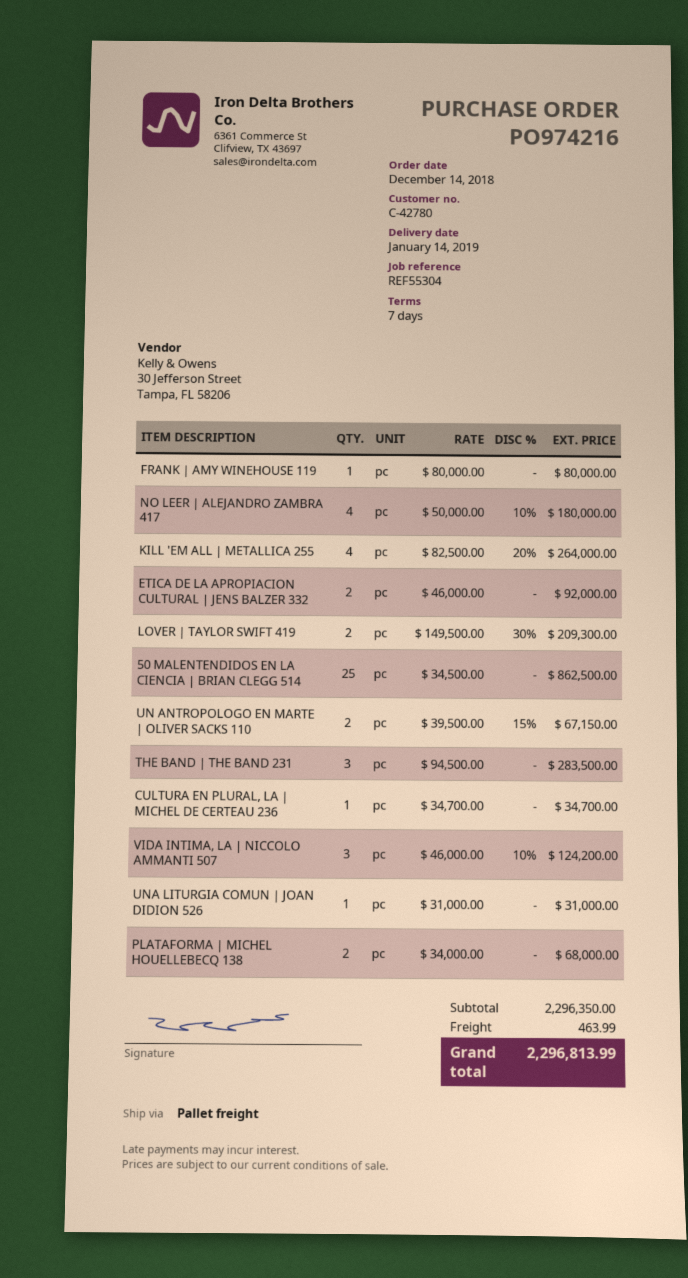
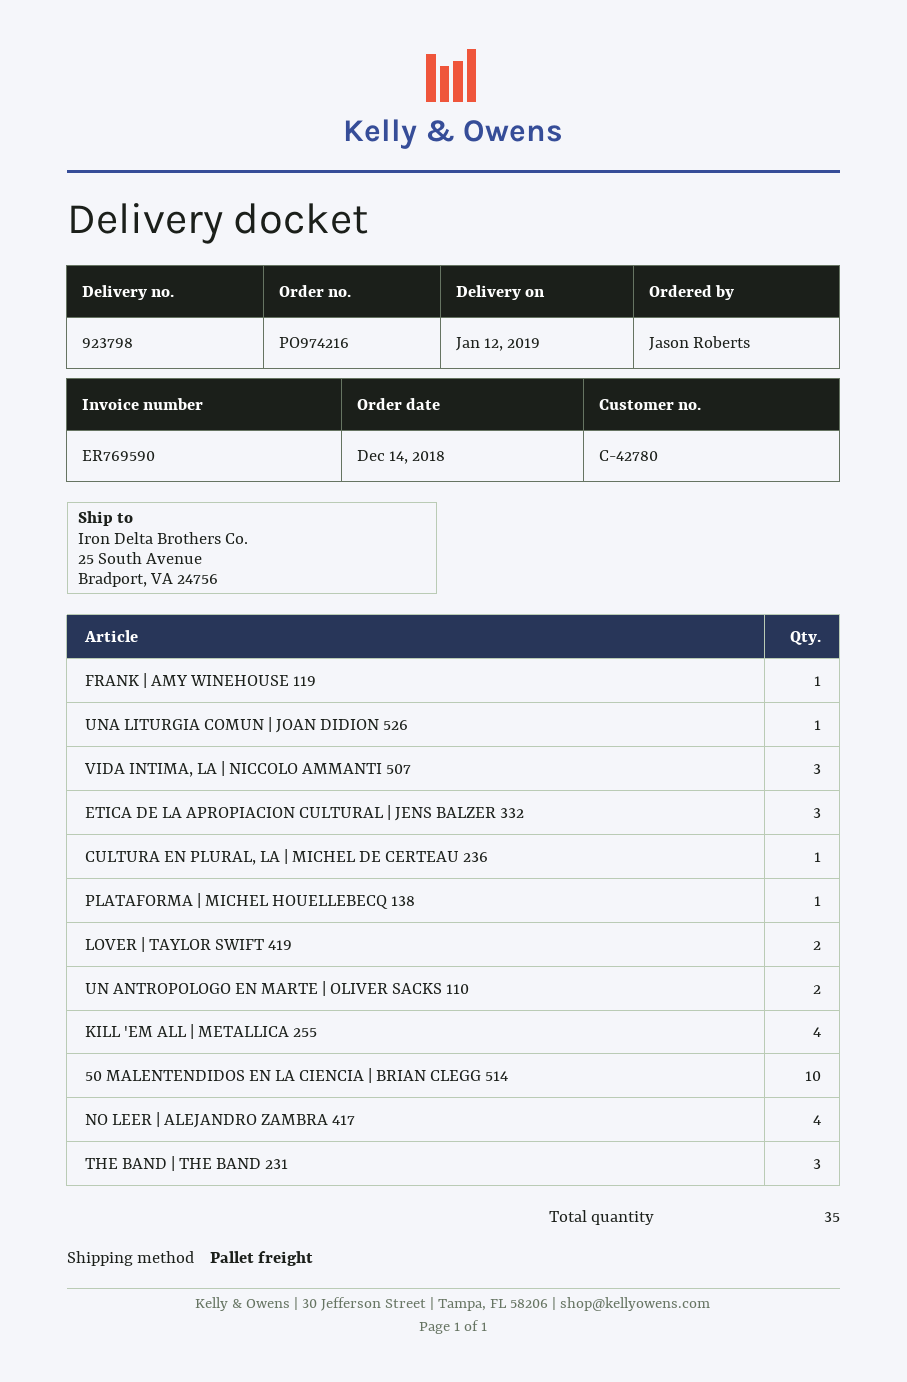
delivery date: 2019-01-14 -> 2019-01-12
ETICA DE LA APROPIACION CULTURAL | JENS BALZER 332: 2 -> 3
50 MALENTENDIDOS EN LA CIENCIA | BRIAN CLEGG 514: 25 -> 10
PLATAFORMA | MICHEL HOUELLEBECQ 138: 2 -> 1

